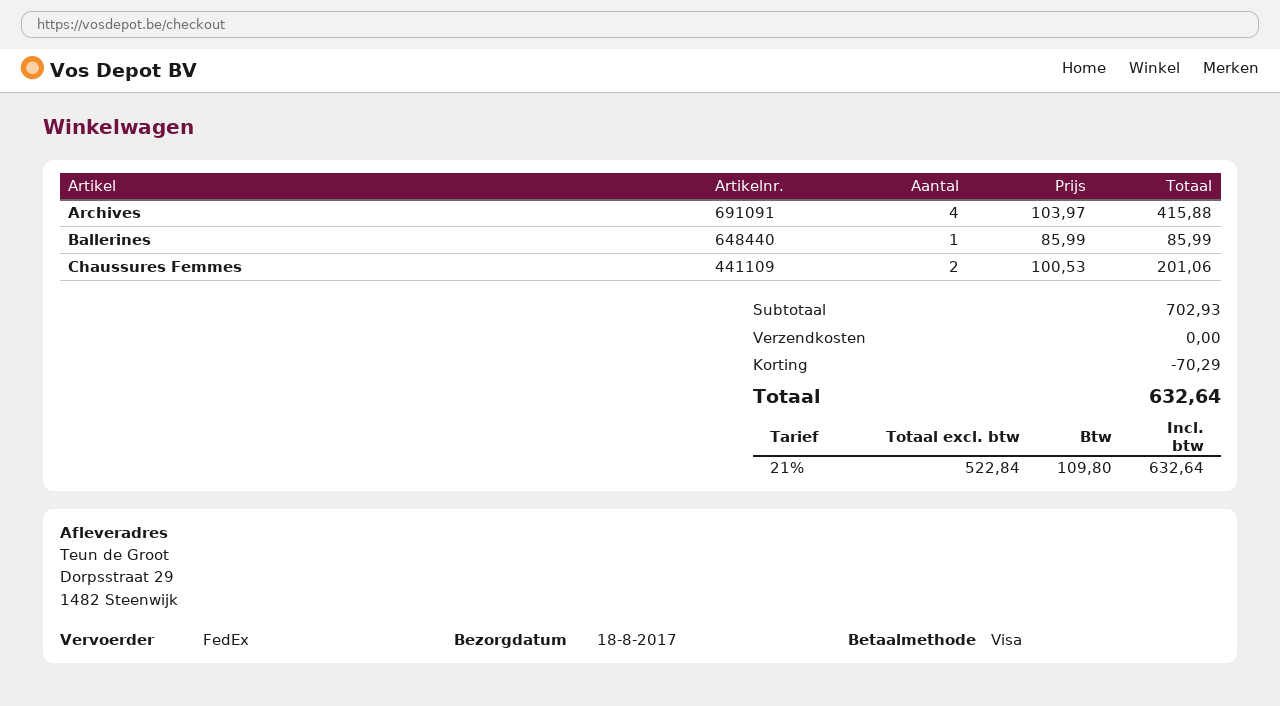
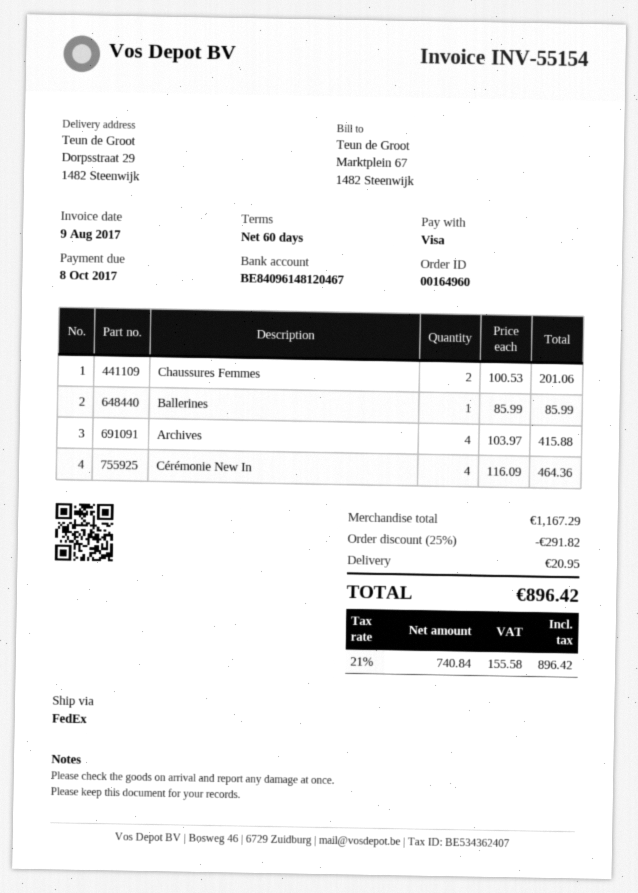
Cérémonie New In: none -> 4 x 116.09 = 464.36
subtotal: 702.93 -> 1167.29
discount: 70.29 -> 291.82
shipping: 0.00 -> 20.95
net: 522.84 -> 740.84
tax: 21% = 109.80 -> 21% = 155.58
total: 632.64 -> 896.42

